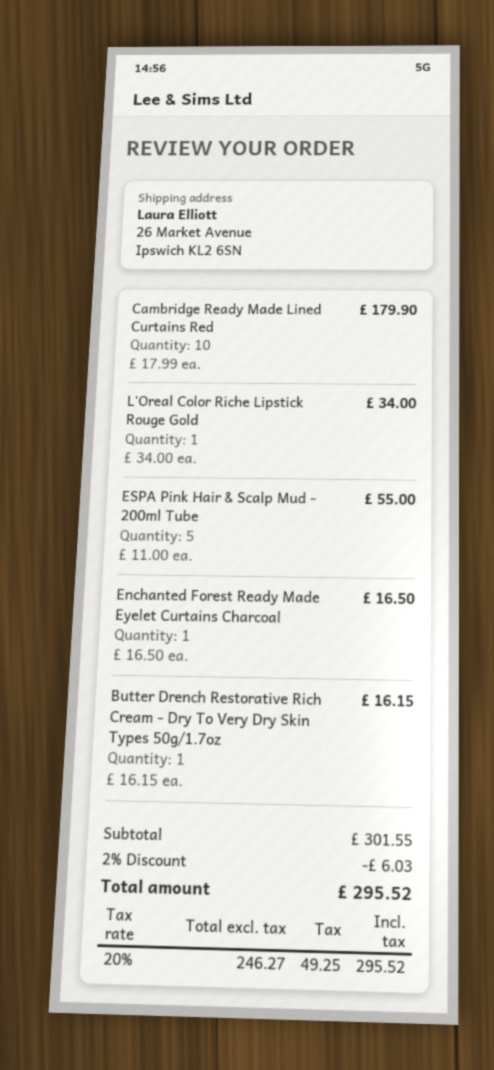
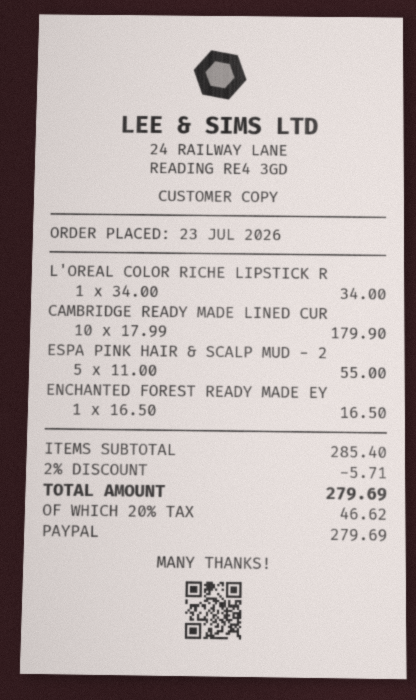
Butter Drench Restorative Rich Cream - Dry To Very Dry Skin Types 50g/1.7oz: 1 x 16.15 = 16.15 -> none
subtotal: 301.55 -> 285.40
discount: 2% = 6.03 -> 2% = 5.71
tax: 20% = 49.25 -> 20% = 46.62
total: 295.52 -> 279.69

